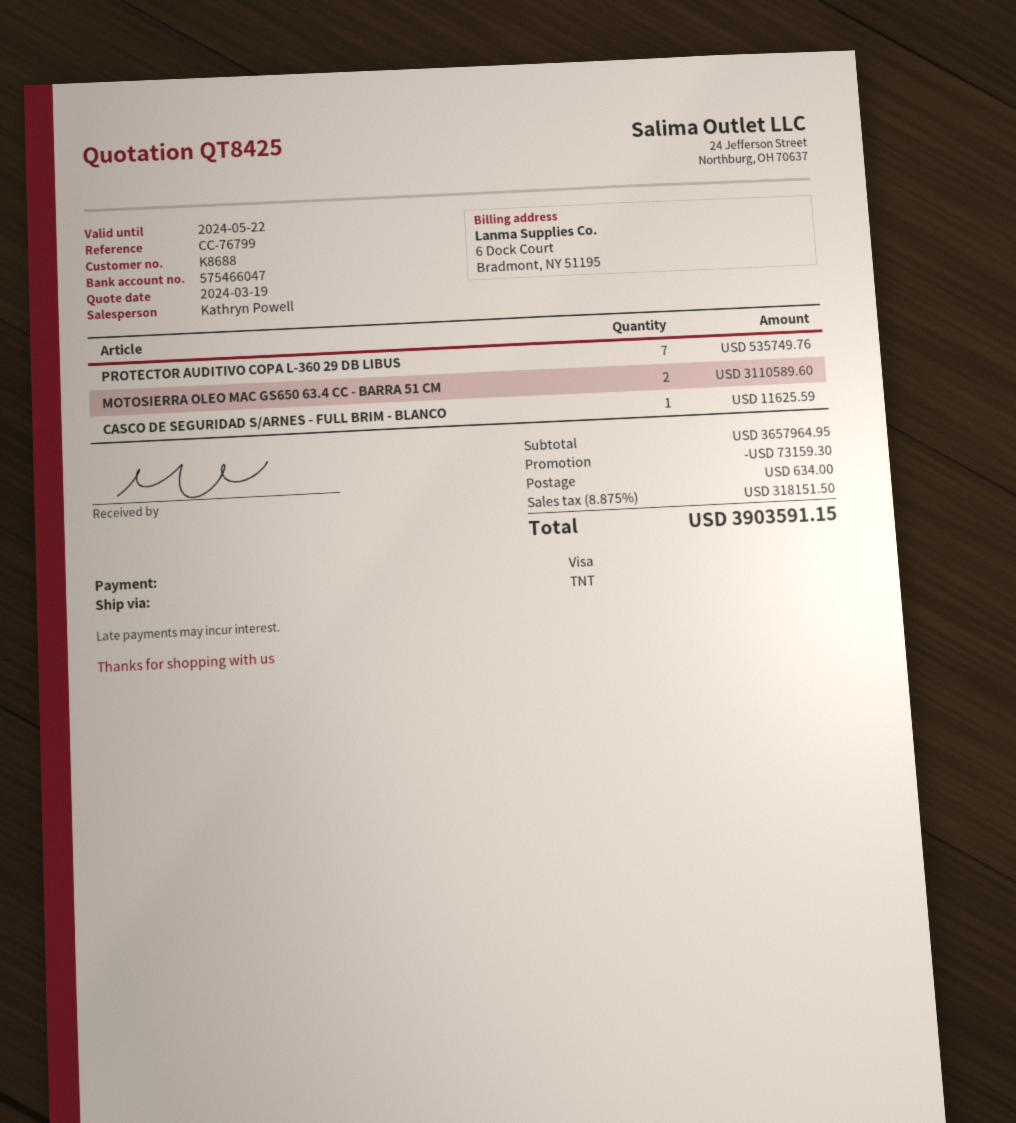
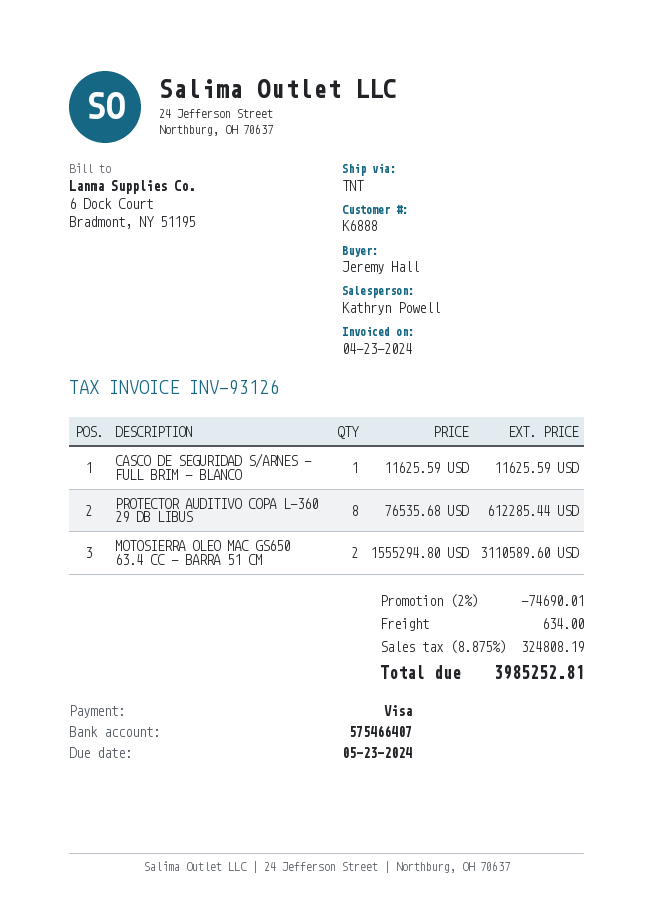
customer number: K8688 -> K6888
bank account: 575466047 -> 575466407
PROTECTOR AUDITIVO COPA L-360 29 DB LIBUS: 7 for 535749.76 -> 8 for 612285.44
discount: 73159.30 -> 74690.01
tax: 8.875% = 318151.50 -> 8.875% = 324808.19
total: 3903591.15 -> 3985252.81

